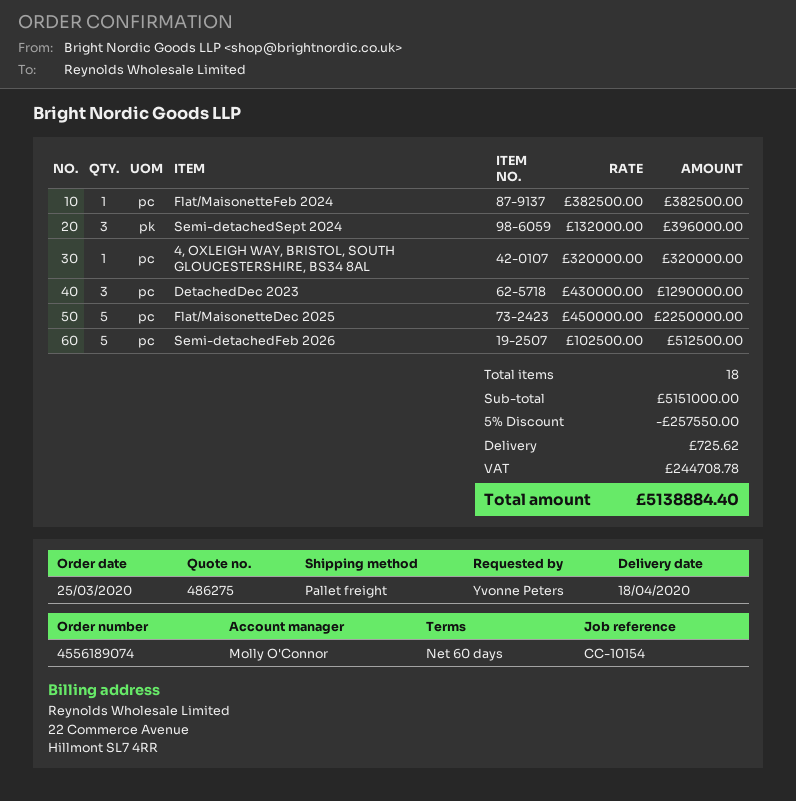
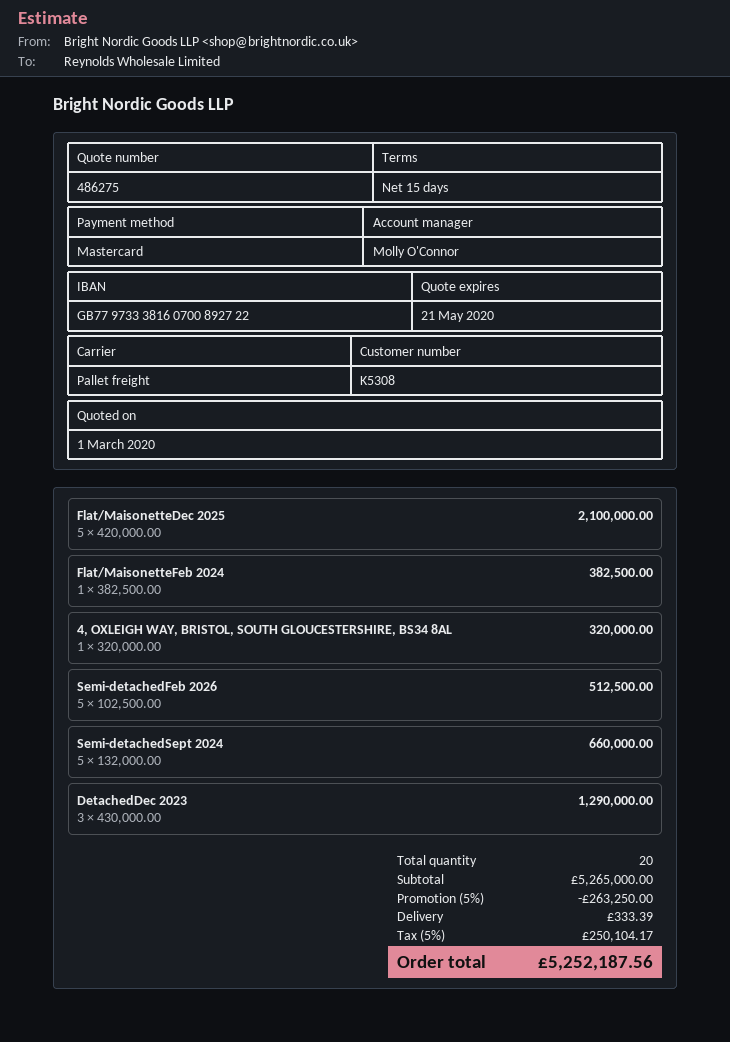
payment terms: 60 days -> 15 days
Semi-detachedSept 2024: 3 x 132000.00 = 396000.00 -> 5 x 132000.00 = 660000.00
Flat/MaisonetteDec 2025: 5 x 450000.00 = 2250000.00 -> 5 x 420000.00 = 2100000.00
total quantity: 18 -> 20
subtotal: 5151000.00 -> 5265000.00
discount: 5% = 257550.00 -> 5% = 263250.00
shipping: 725.62 -> 333.39
tax: 244708.78 -> 250104.17
total: 5138884.40 -> 5252187.56

